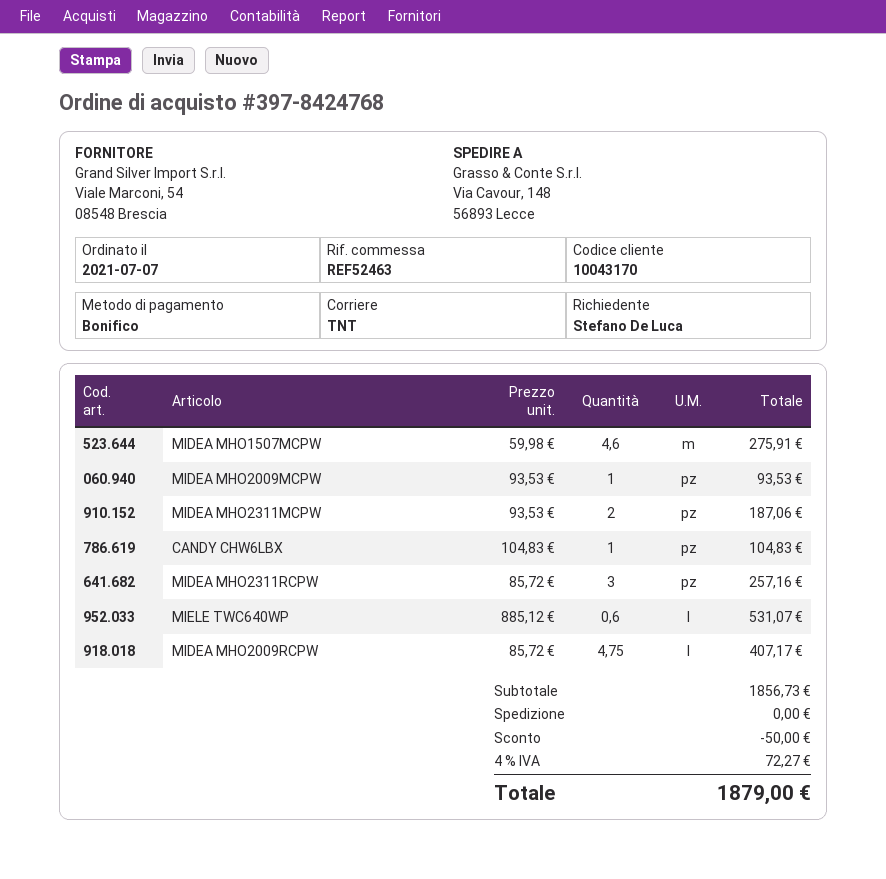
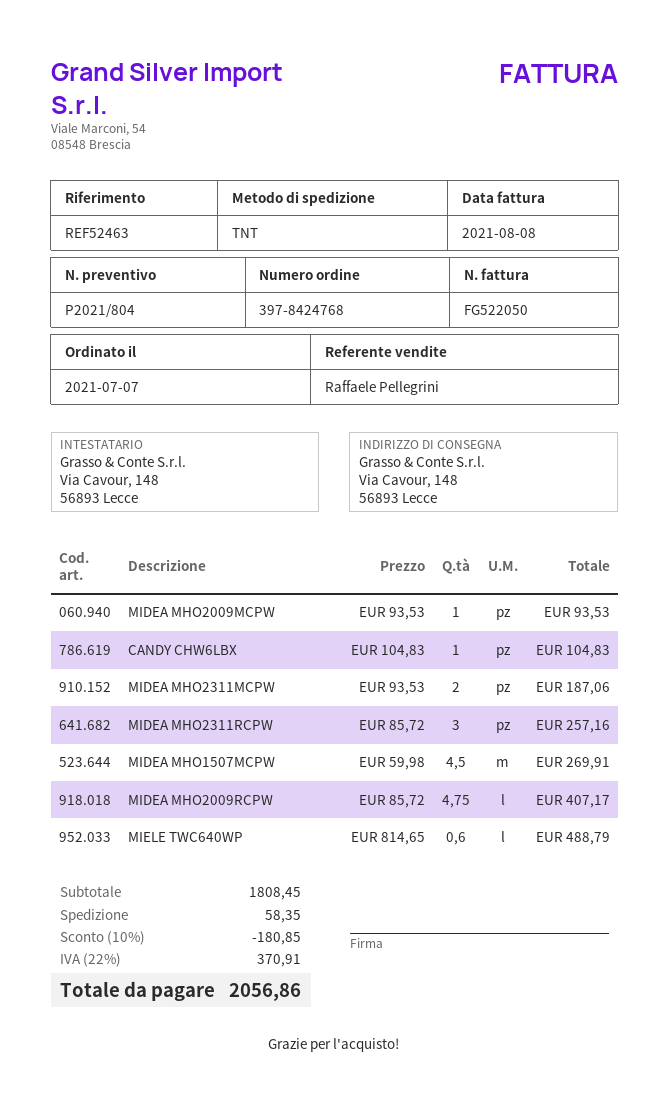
MIDEA MHO1507MCPW: 4.6 x 59.98 = 275.91 -> 4.5 x 59.98 = 269.91
MIELE TWC640WP: 0.6 x 885.12 = 531.07 -> 0.6 x 814.65 = 488.79
subtotal: 1856.73 -> 1808.45
discount: 50.00 -> 180.85
shipping: 0.00 -> 58.35
tax: 4% = 72.27 -> 22% = 370.91
total: 1879.00 -> 2056.86

